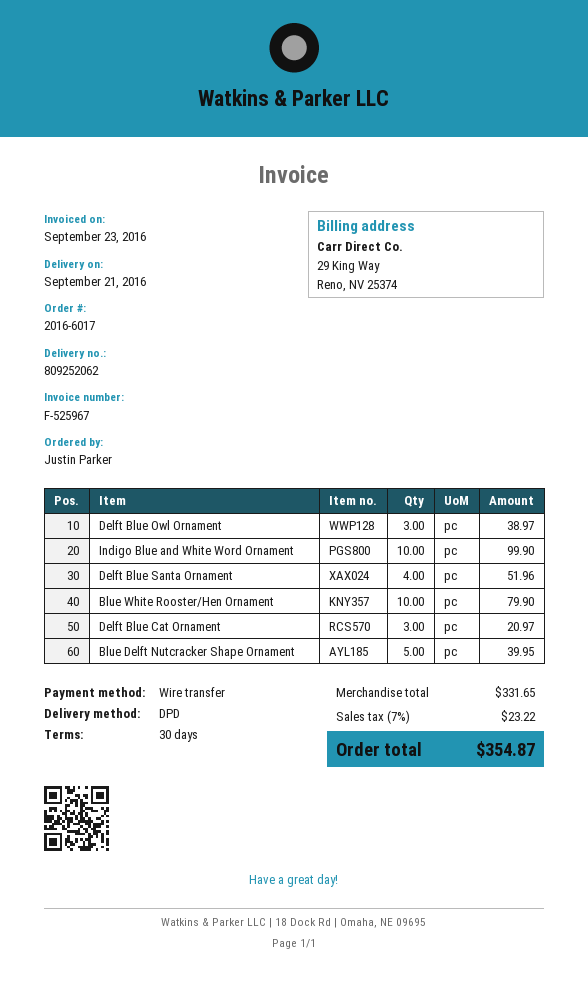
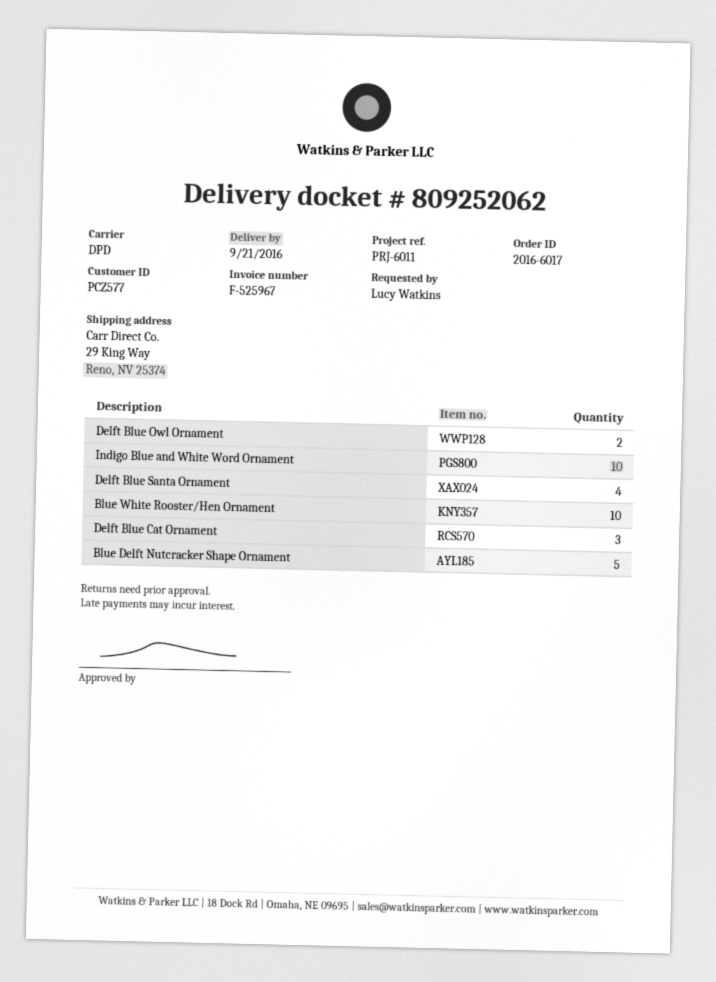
ordered by: Justin Parker -> Lucy Watkins
Delft Blue Owl Ornament: 3 -> 2

